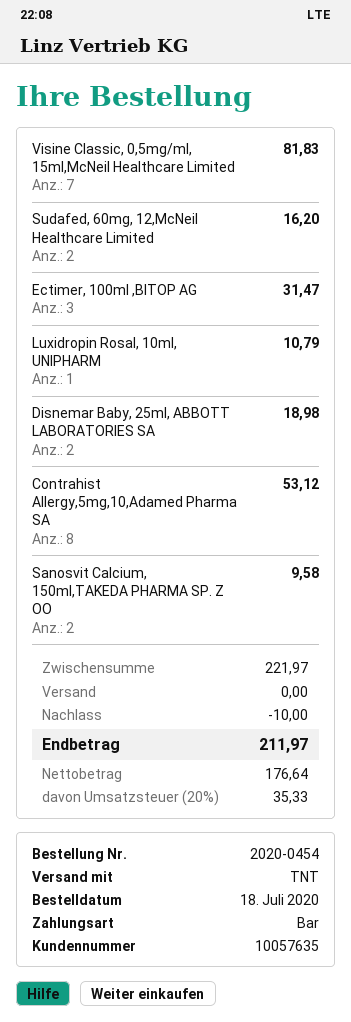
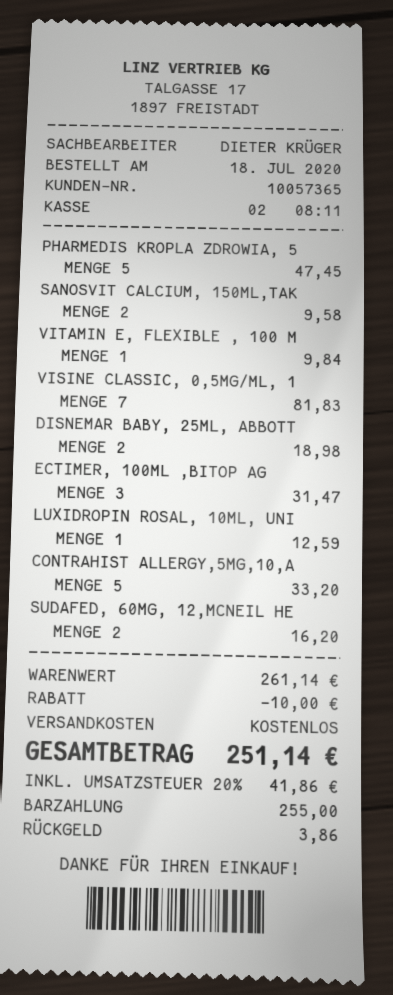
customer number: 10057635 -> 10057365
Luxidropin Rosal, 10ml, UNIPHARM: 1 for 10.79 -> 1 for 12.59
Contrahist Allergy,5mg,10,Adamed Pharma SA: 8 for 53.12 -> 5 for 33.20
PHARMEDIS KROPLA ZDROWIA, 5: none -> 5 for 47.45
VITAMIN E, FLEXIBLE , 100 M: none -> 1 for 9.84
subtotal: 221.97 -> 261.14
tax: 20% = 35.33 -> 20% = 41.86
total: 211.97 -> 251.14

